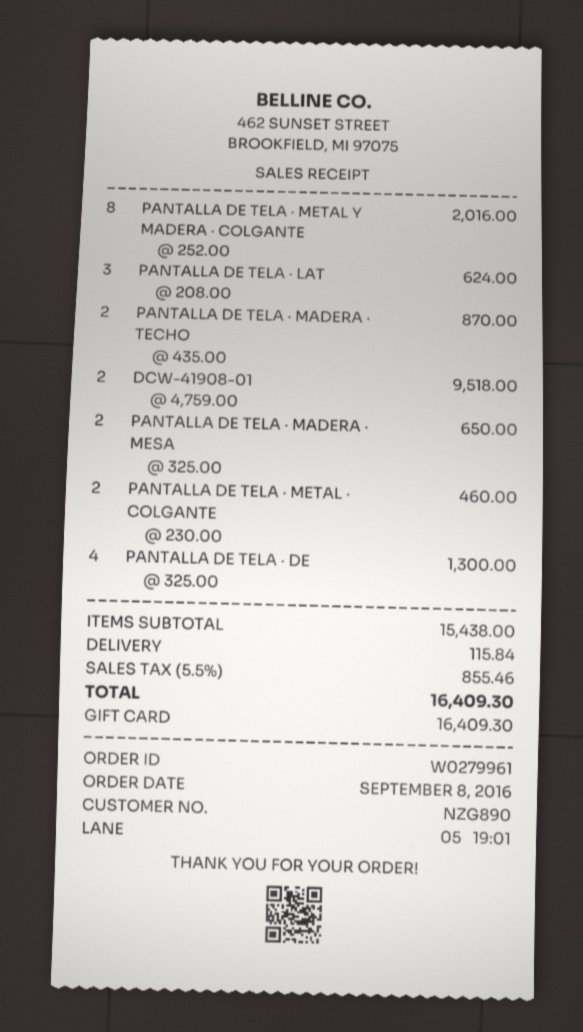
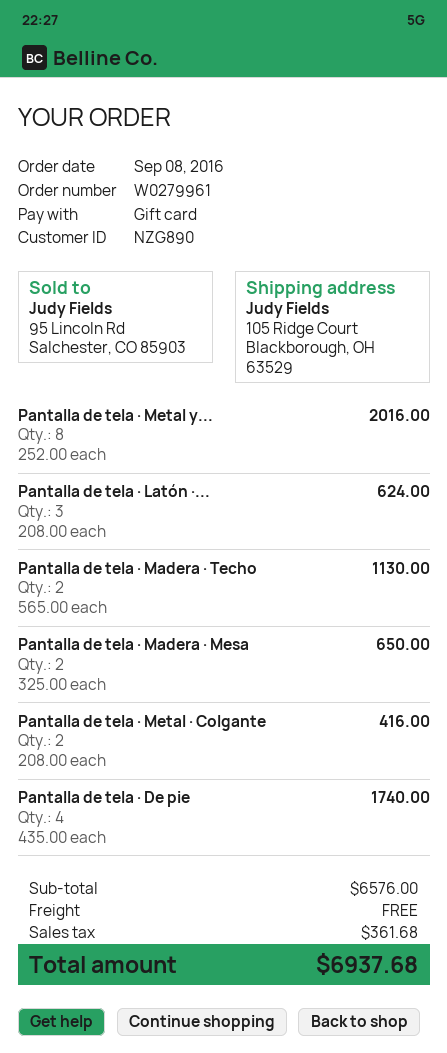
PANTALLA DE TELA · MADERA · TECHO: 2 x 435.00 = 870.00 -> 2 x 565.00 = 1130.00
DCW-41908-01: 2 x 4759.00 = 9518.00 -> none
PANTALLA DE TELA · METAL · COLGANTE: 2 x 230.00 = 460.00 -> 2 x 208.00 = 416.00
PANTALLA DE TELA · DE: 4 x 325.00 = 1300.00 -> 4 x 435.00 = 1740.00
subtotal: 15438.00 -> 6576.00
shipping: 115.84 -> 0.00
tax: 855.46 -> 361.68
total: 16409.30 -> 6937.68

